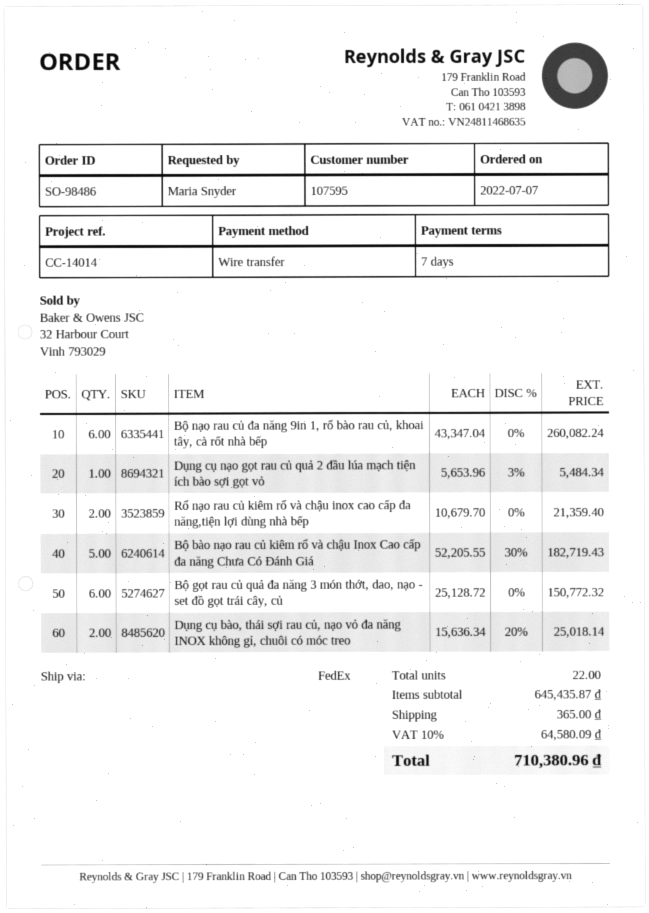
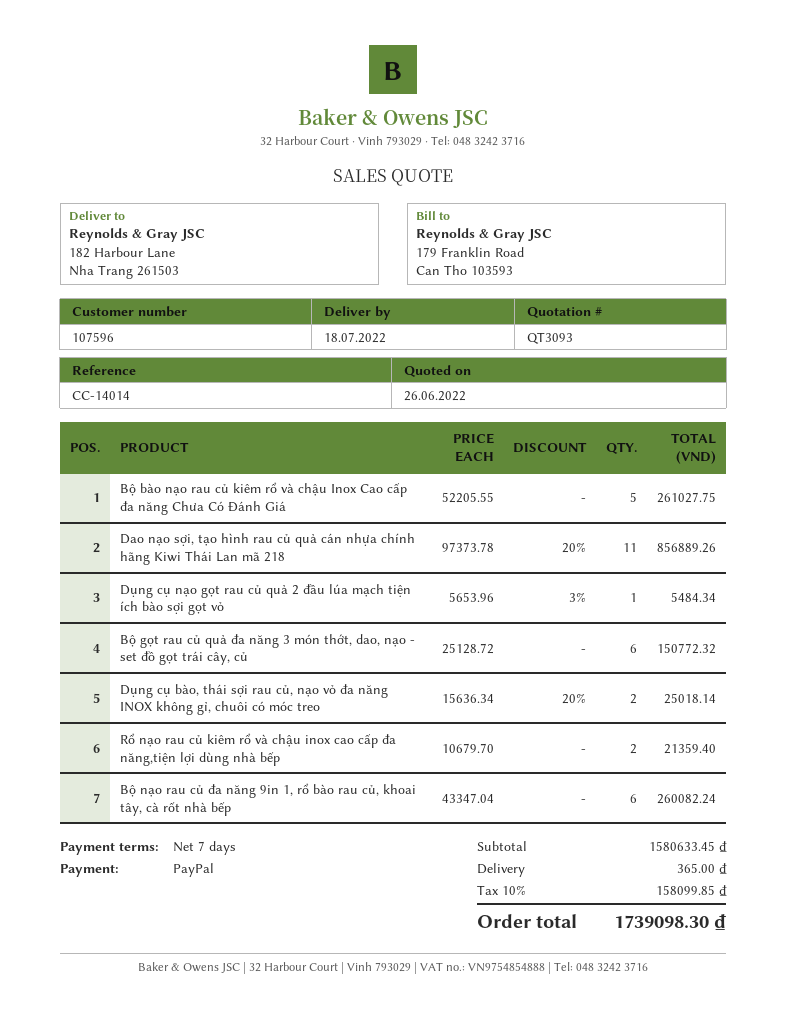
customer number: 107595 -> 107596
payment method: bank transfer -> PayPal
Bộ bào nạo rau củ kiêm rổ và chậu Inox Cao cấp đa năng Chưa Có Đánh Giá: 5 x 52205.55 - 30% = 182719.43 -> 5 x 52205.55 = 261027.75
Dao nạo sợi, tạo hình rau củ quả cán nhựa chính hãng Kiwi Thái Lan mã 218: none -> 11 x 97373.78 - 20% = 856889.26
subtotal: 645435.87 -> 1580633.45
tax: 10% = 64580.09 -> 10% = 158099.85
total: 710380.96 -> 1739098.30

